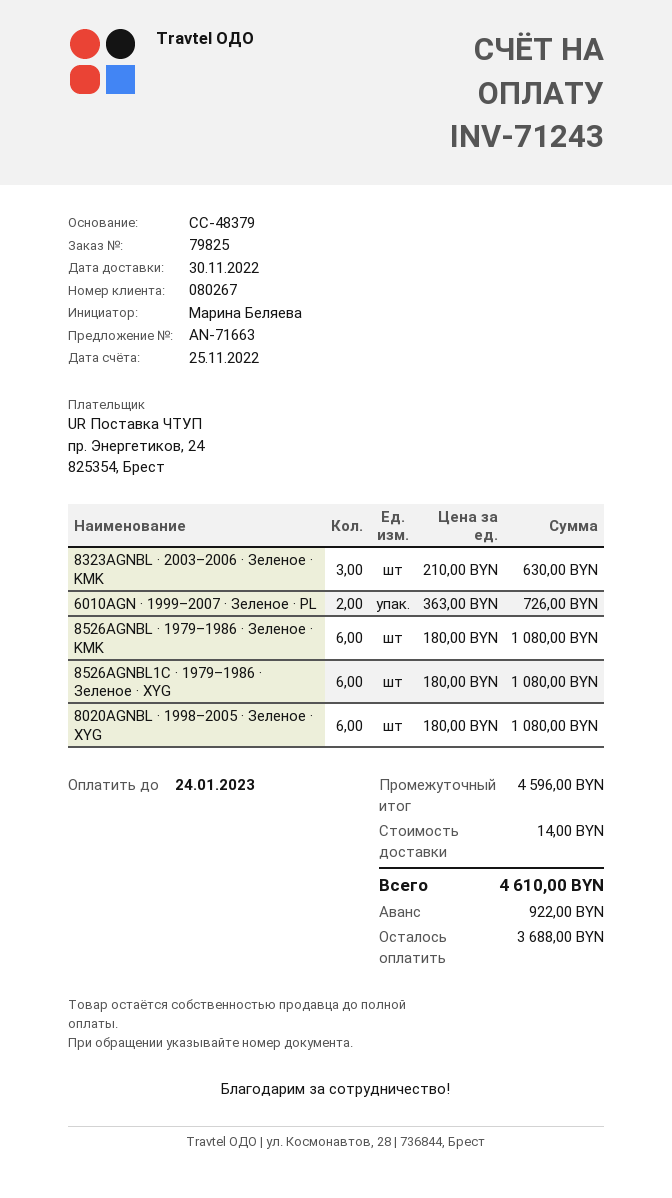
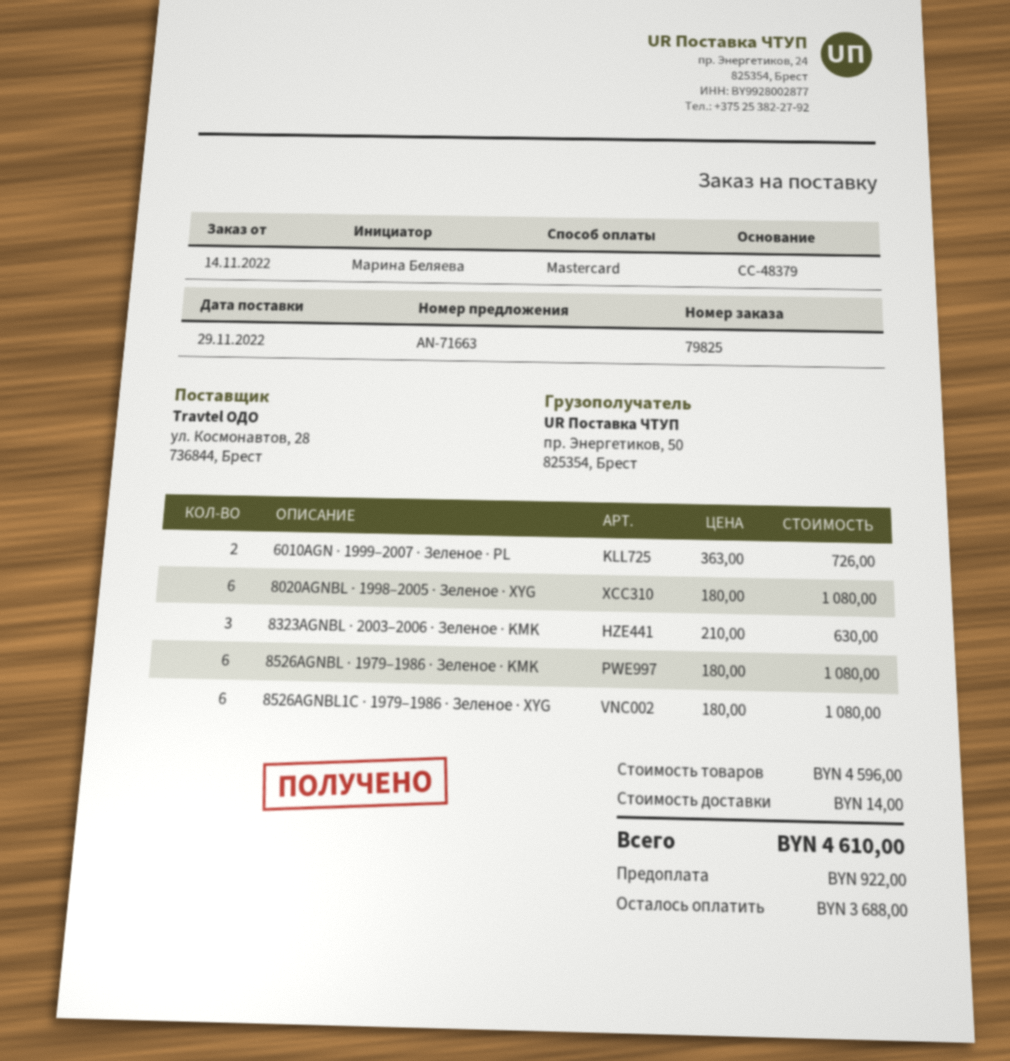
delivery date: 2022-11-30 -> 2022-11-29

